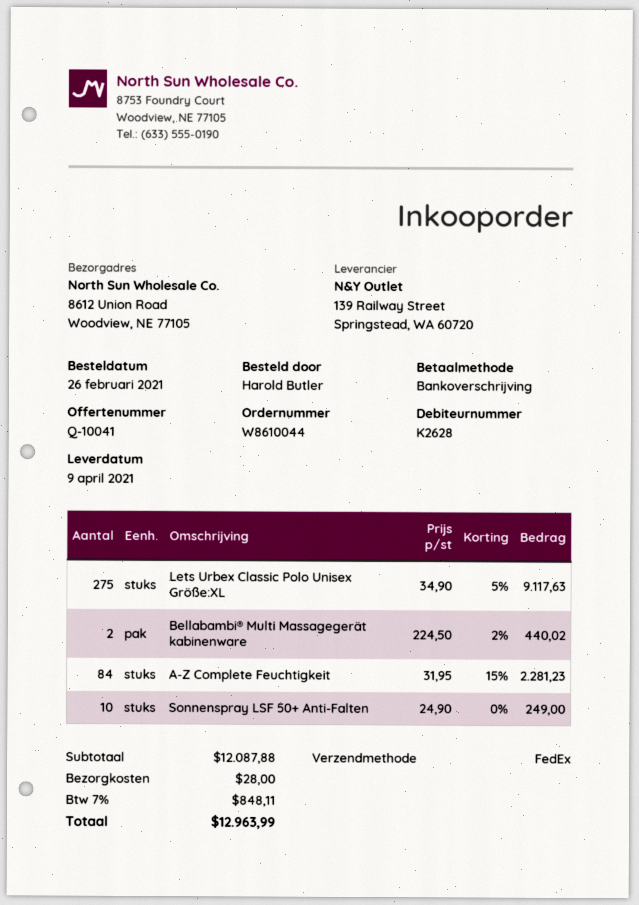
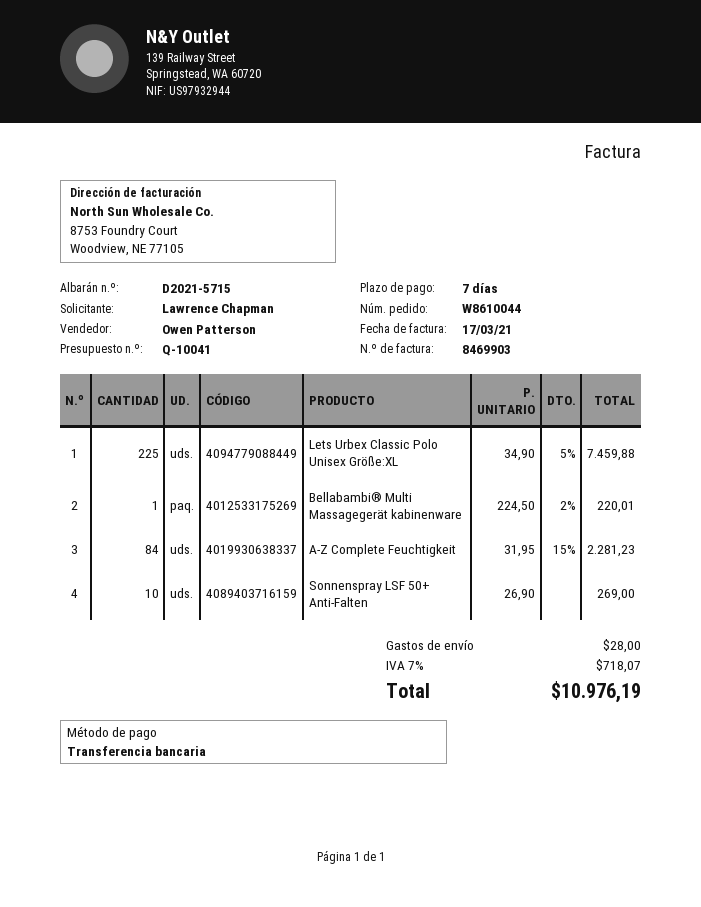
ordered by: Harold Butler -> Lawrence Chapman
Lets Urbex Classic Polo Unisex Größe:XL: 275 x 34.90 - 5% = 9117.63 -> 225 x 34.90 - 5% = 7459.88
Bellabambi® Multi Massagegerät kabinenware: 2 x 224.50 - 2% = 440.02 -> 1 x 224.50 - 2% = 220.01
Sonnenspray LSF 50+ Anti-Falten: 10 x 24.90 = 249.00 -> 10 x 26.90 = 269.00
tax: 7% = 848.11 -> 7% = 718.07
total: 12963.99 -> 10976.19

